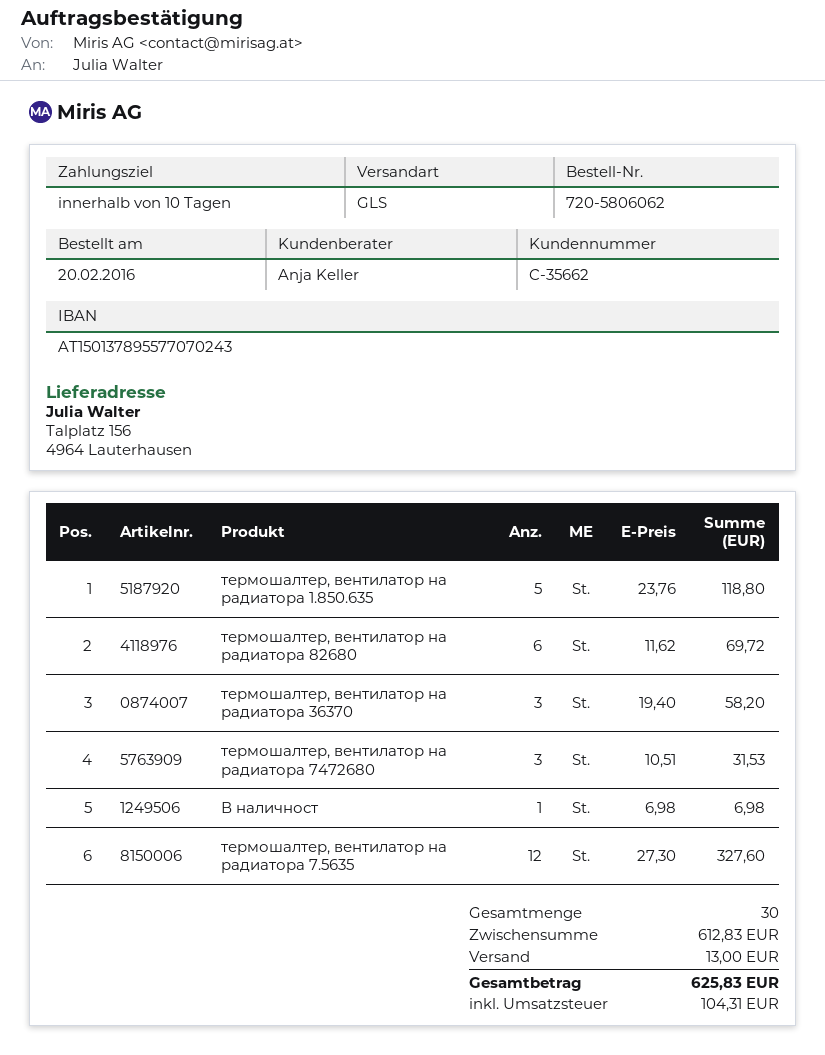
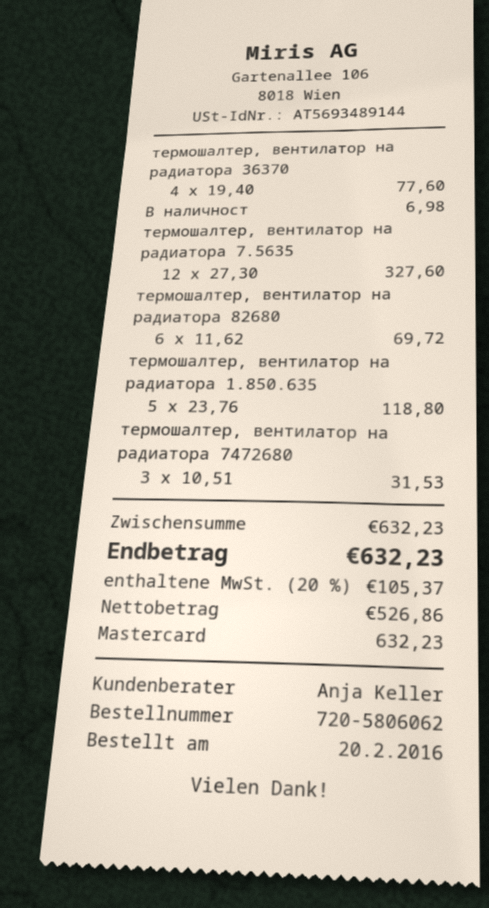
термошалтер, вентилатор на радиатора 36370: 3 x 19.40 = 58.20 -> 4 x 19.40 = 77.60
subtotal: 612.83 -> 632.23
shipping: 13.00 -> none
tax: 104.31 -> 105.37
total: 625.83 -> 632.23

